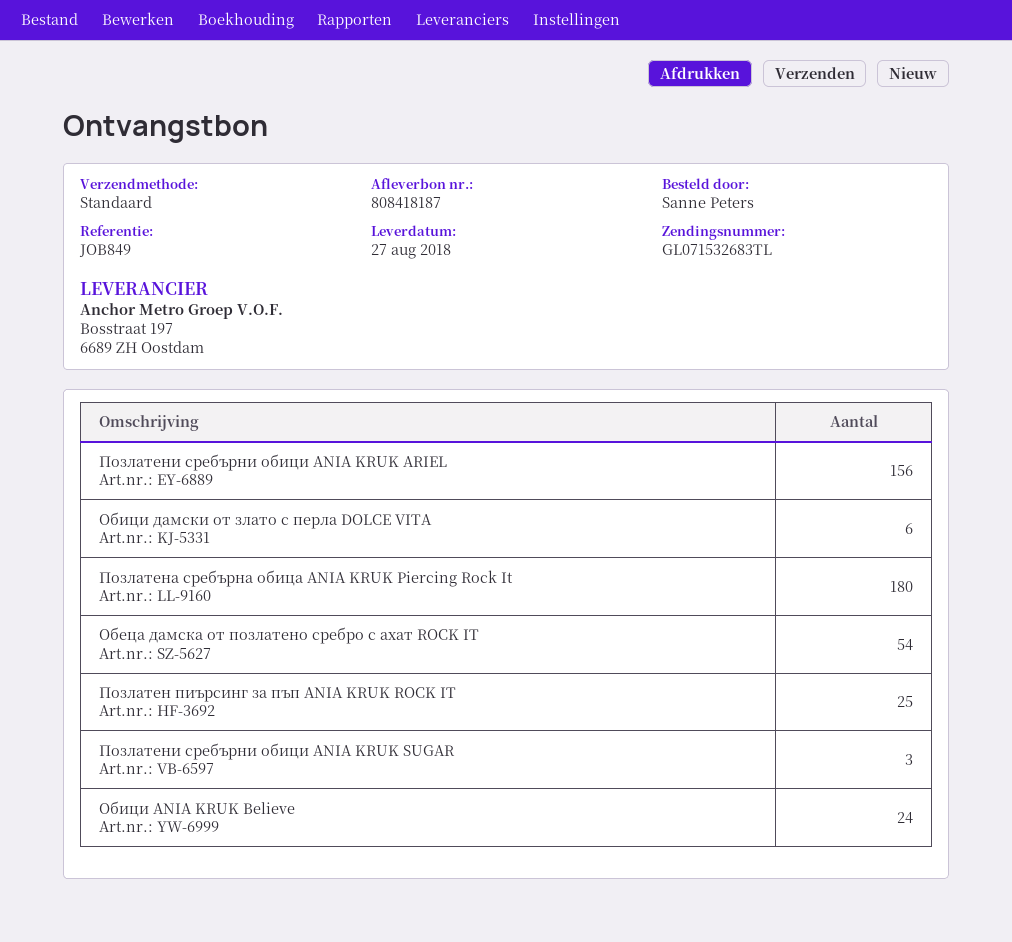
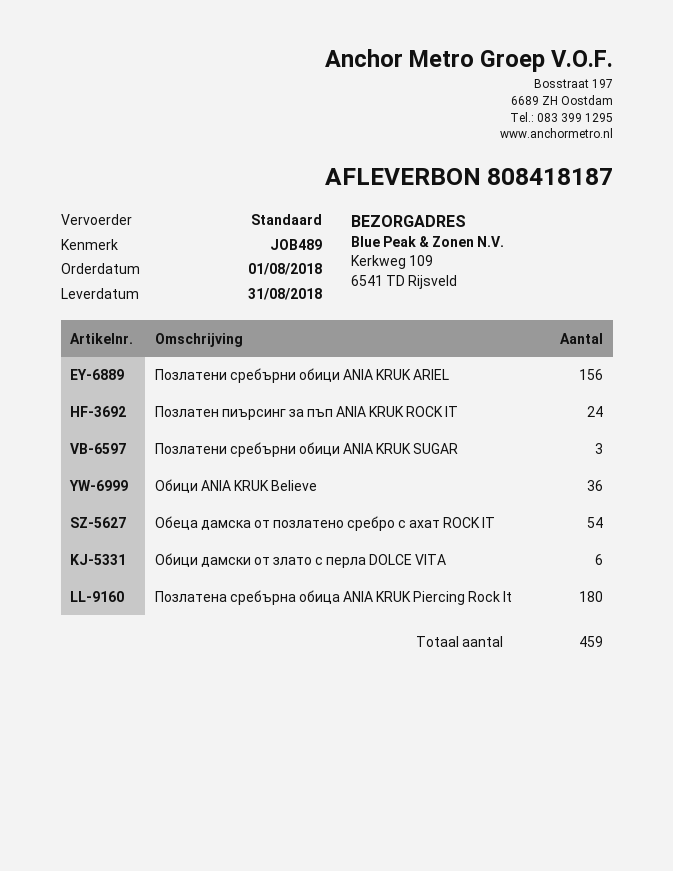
delivery date: 2018-08-27 -> 2018-08-31
reference: JOB849 -> JOB489
Позлатен пиърсинг за пъп ANIA KRUK ROCK IT: 25 -> 24
Обици ANIA KRUK Believe: 24 -> 36

